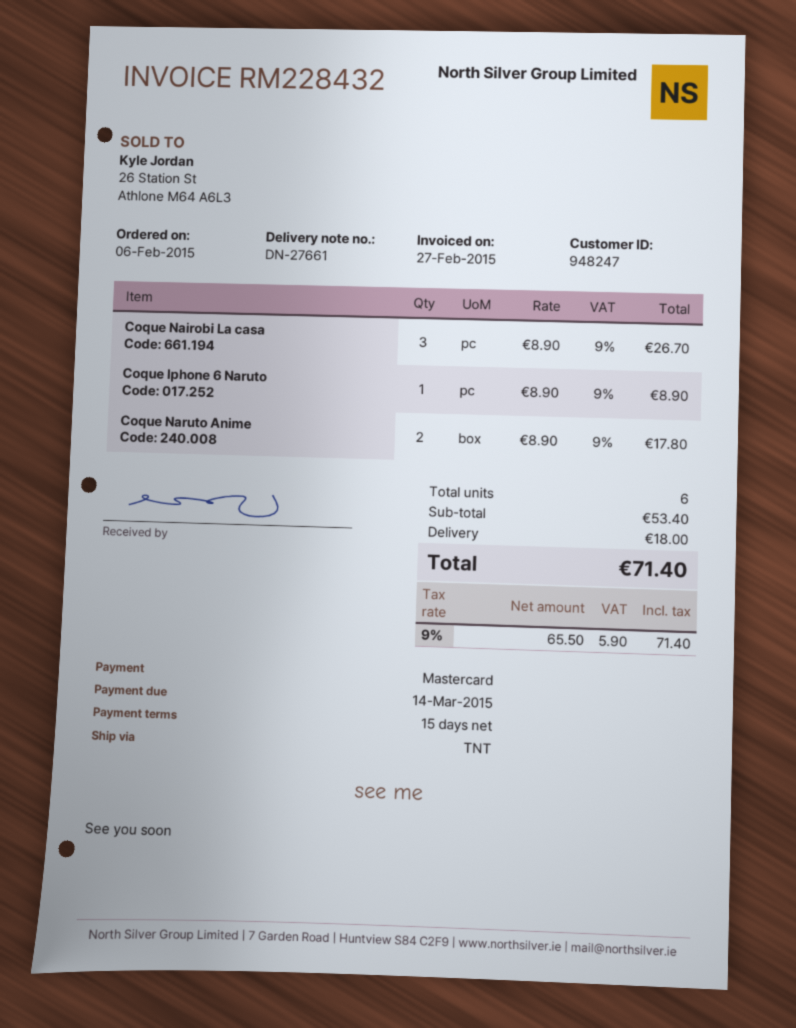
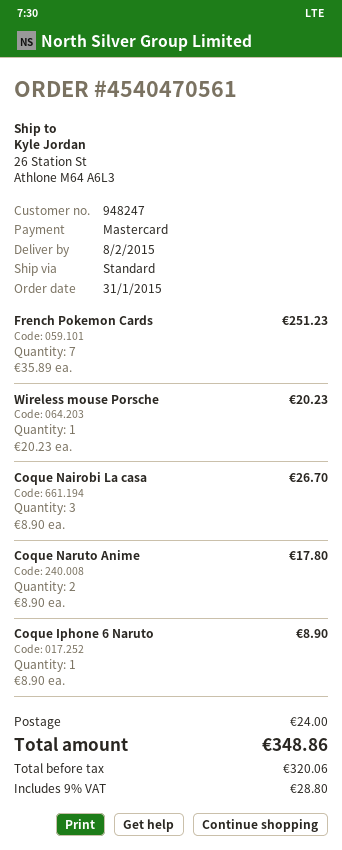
order date: 2015-02-06 -> 2015-01-31
shipping method: TNT -> standard
French Pokemon Cards: none -> 7 x 35.89 = 251.23
Wireless mouse Porsche: none -> 1 x 20.23 = 20.23
shipping: 18.00 -> 24.00
net: 65.50 -> 320.06
tax: 9% = 5.90 -> 9% = 28.80
total: 71.40 -> 348.86

